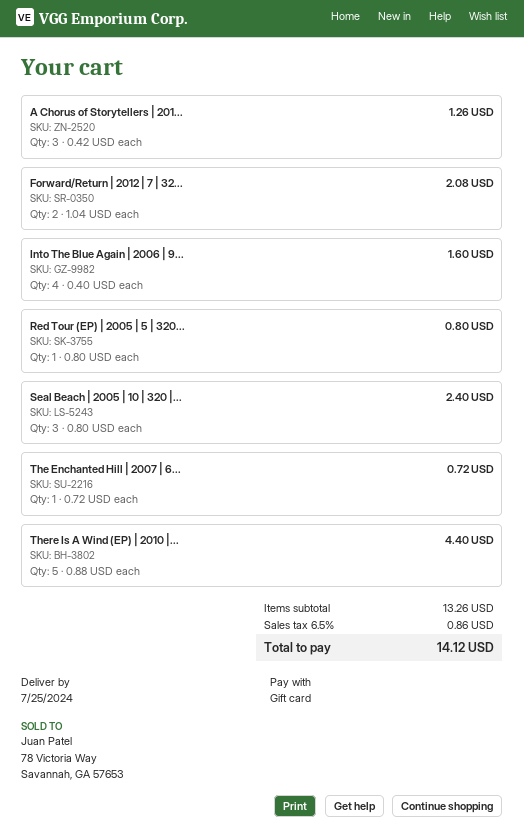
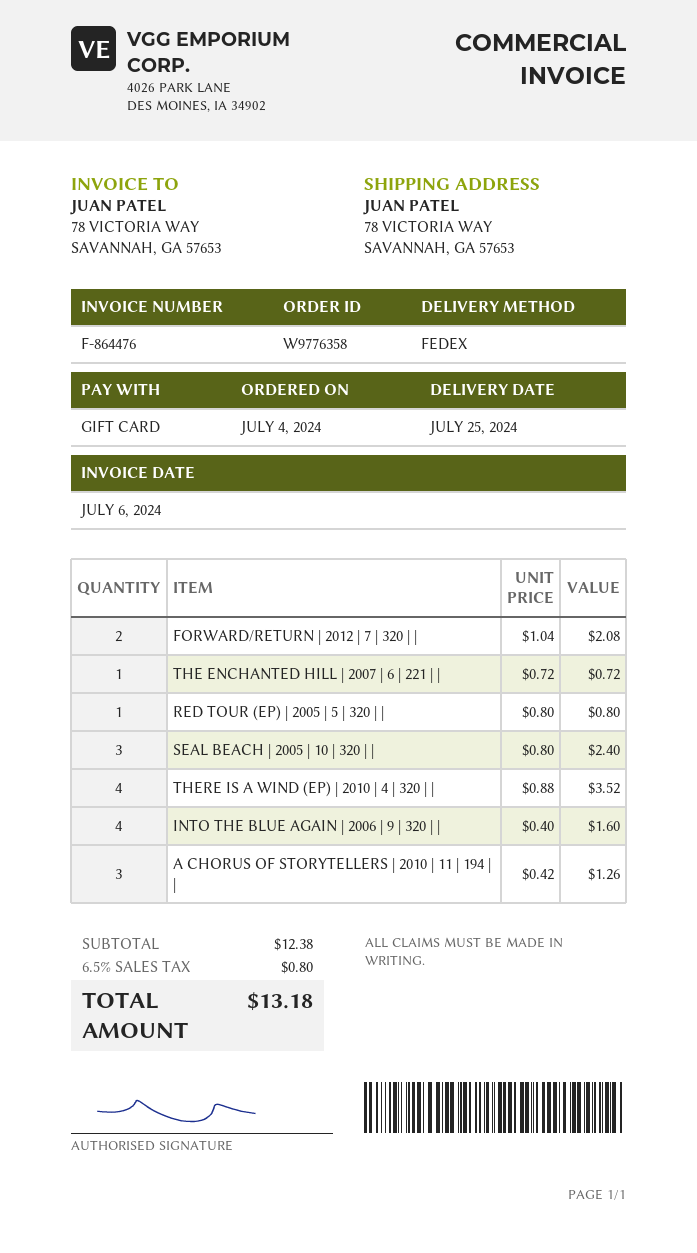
There Is A Wind (EP) | 2010 |...: 5 x 0.88 = 4.40 -> 4 x 0.88 = 3.52
subtotal: 13.26 -> 12.38
tax: 6.5% = 0.86 -> 6.5% = 0.80
total: 14.12 -> 13.18

